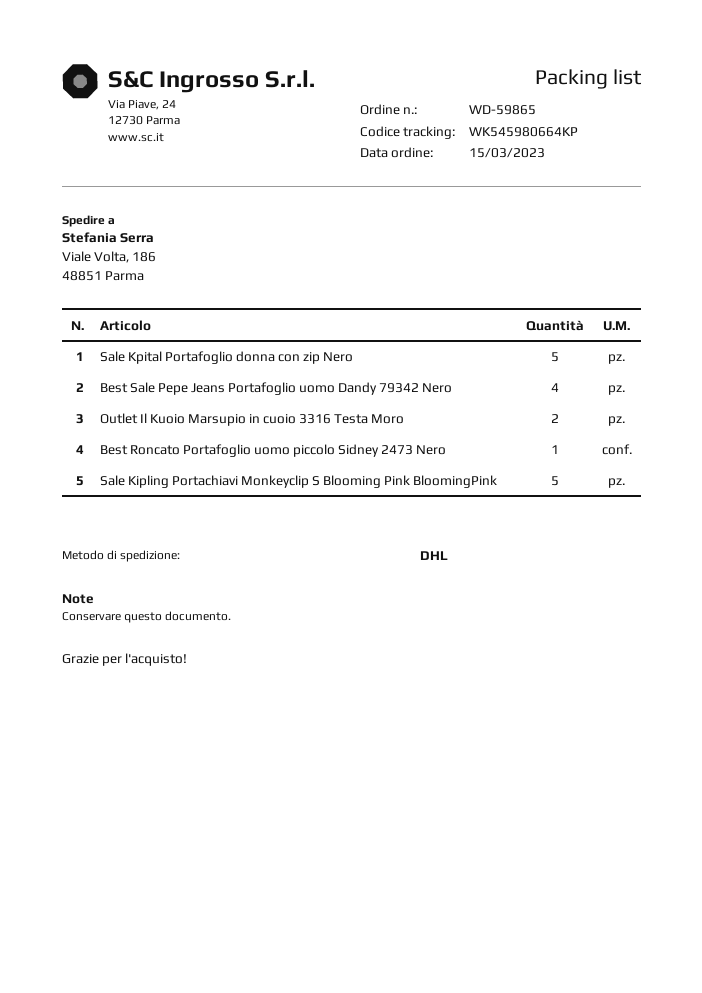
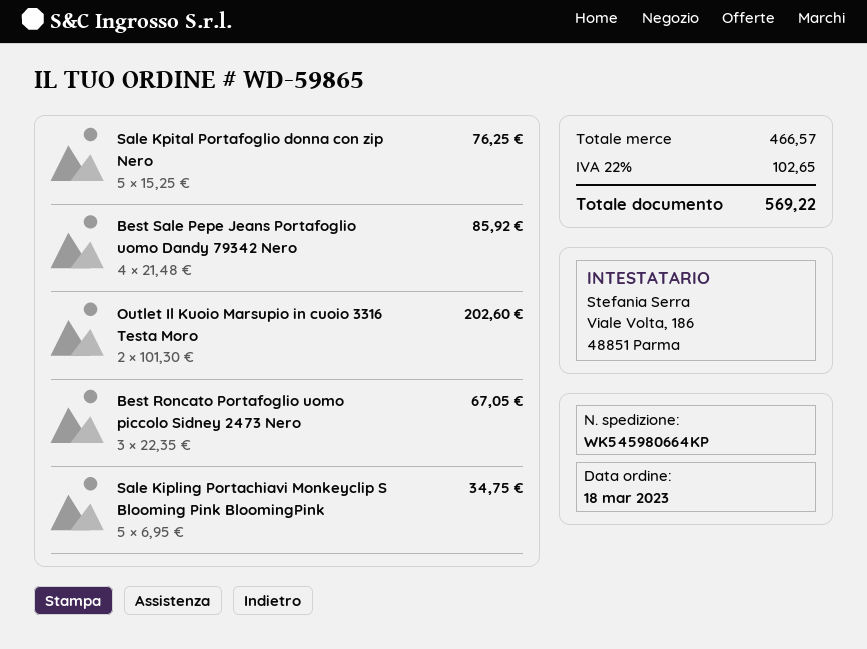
order date: 2023-03-15 -> 2023-03-18
Best Roncato Portafoglio uomo piccolo Sidney 2473 Nero: 1 -> 3

